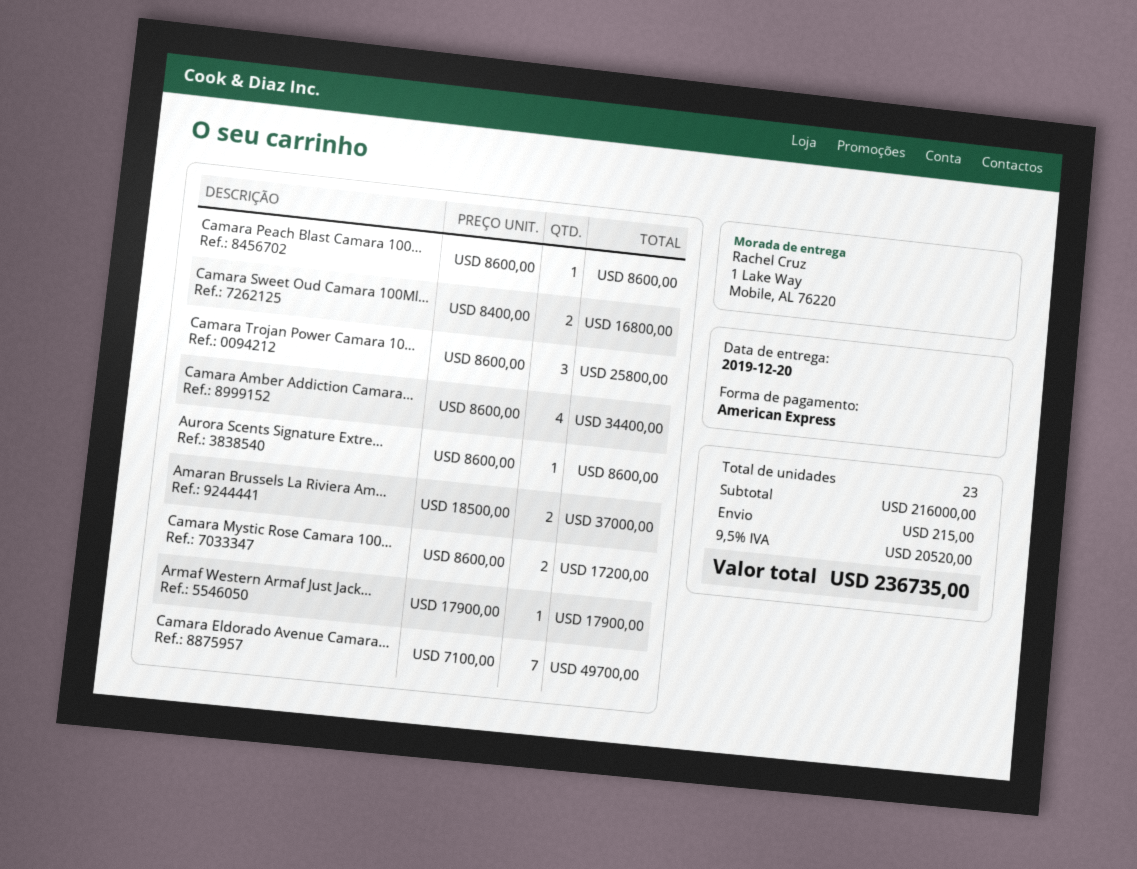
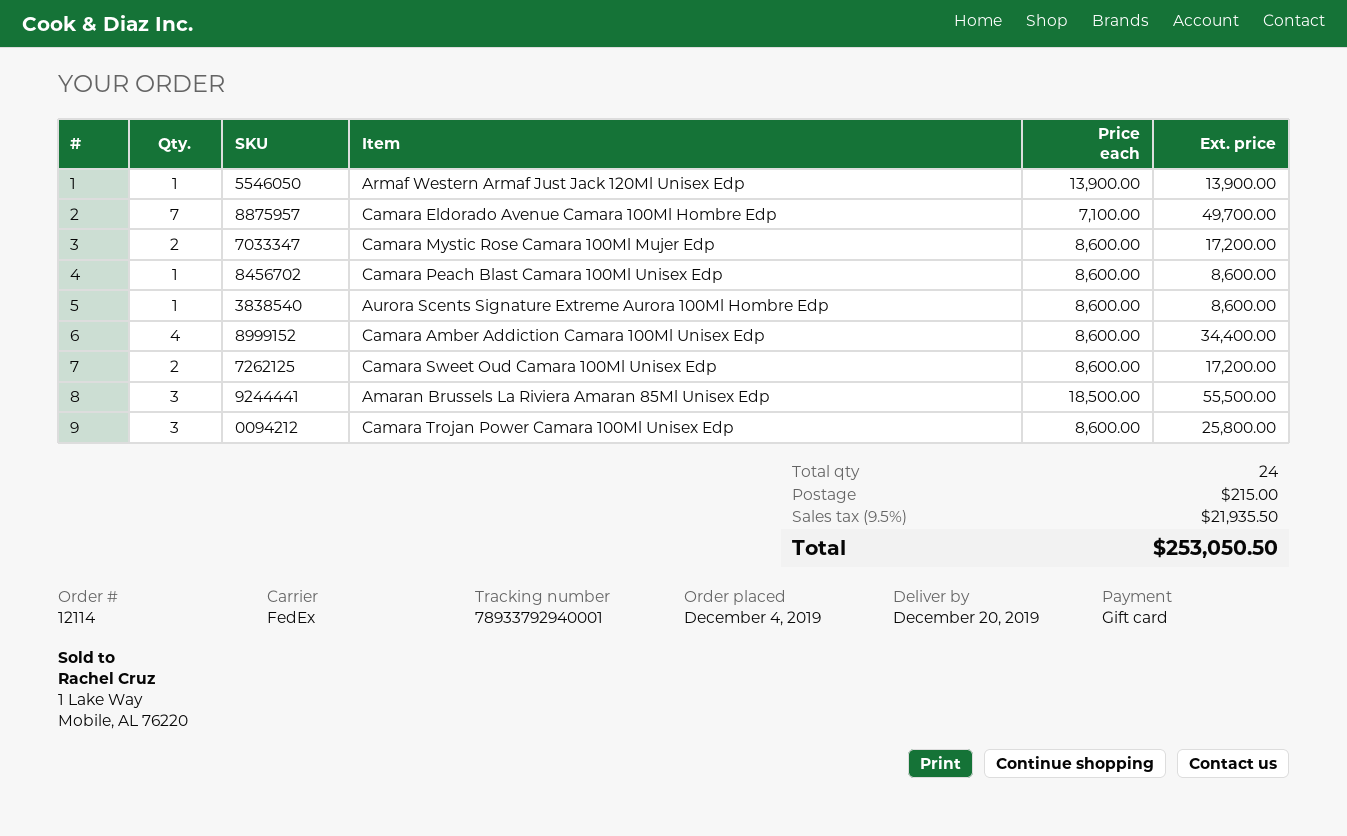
payment method: American Express -> gift card
Camara Sweet Oud Camara 100Ml...: 2 x 8400.00 = 16800.00 -> 2 x 8600.00 = 17200.00
Amaran Brussels La Riviera Am...: 2 x 18500.00 = 37000.00 -> 3 x 18500.00 = 55500.00
Armaf Western Armaf Just Jack...: 1 x 17900.00 = 17900.00 -> 1 x 13900.00 = 13900.00
total quantity: 23 -> 24
tax: 9.5% = 20520.00 -> 9.5% = 21935.50
total: 236735.00 -> 253050.50

